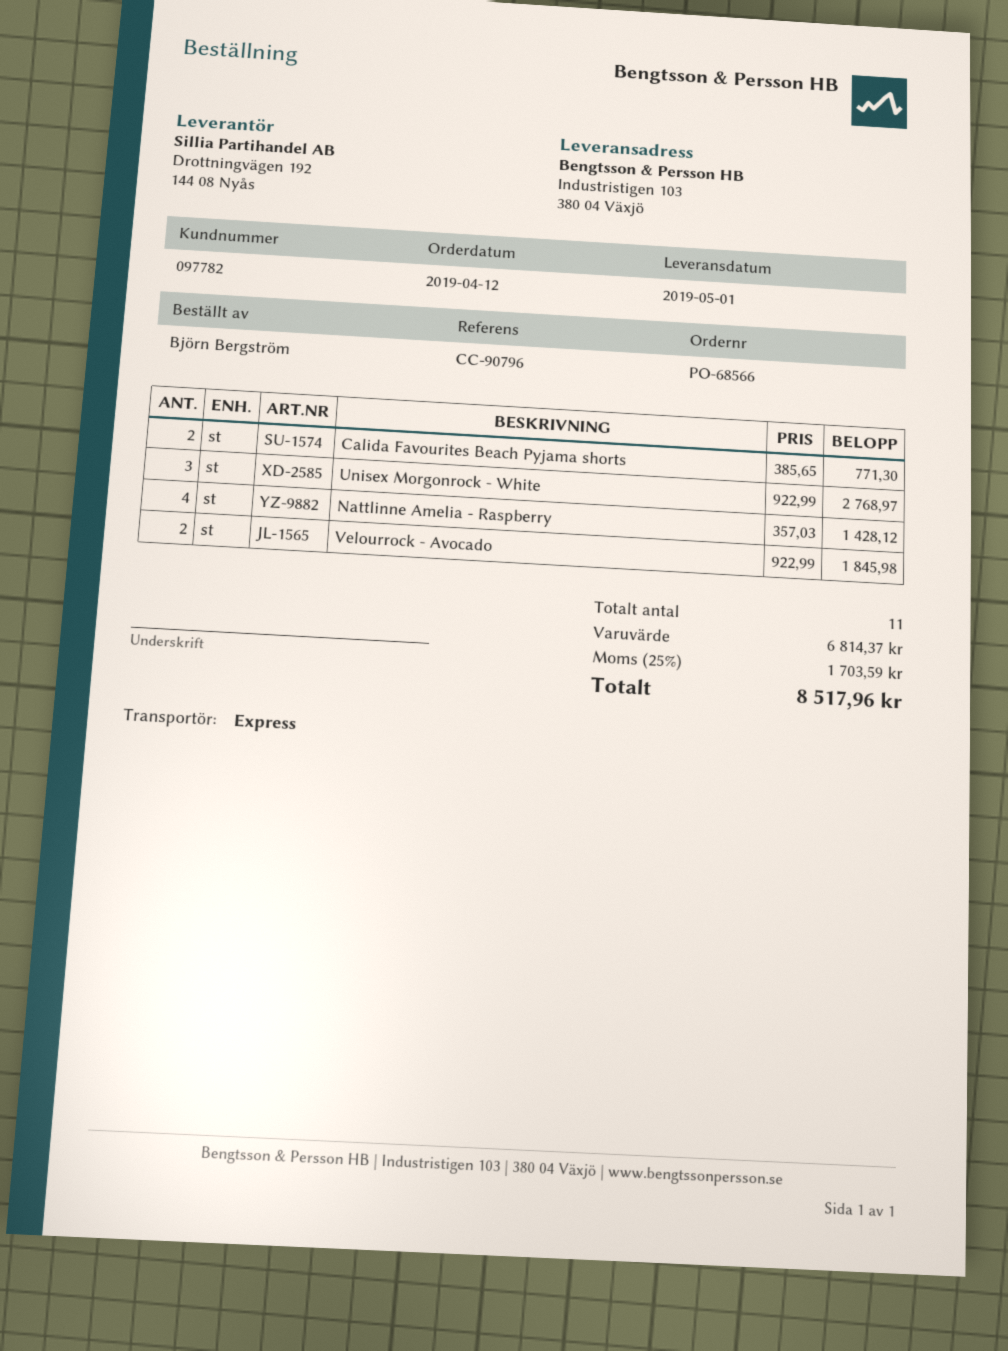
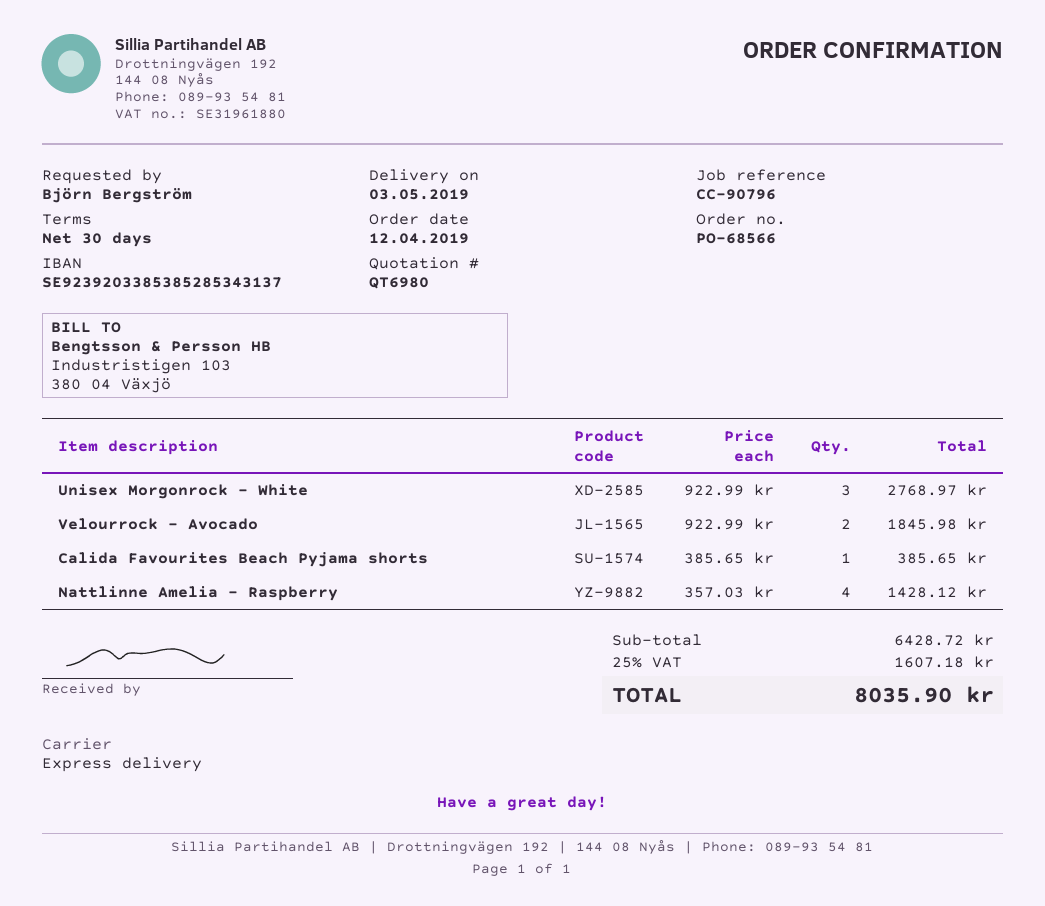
delivery date: 2019-05-01 -> 2019-05-03
Calida Favourites Beach Pyjama shorts: 2 x 385.65 = 771.30 -> 1 x 385.65 = 385.65
subtotal: 6814.37 -> 6428.72
tax: 25% = 1703.59 -> 25% = 1607.18
total: 8517.96 -> 8035.90

